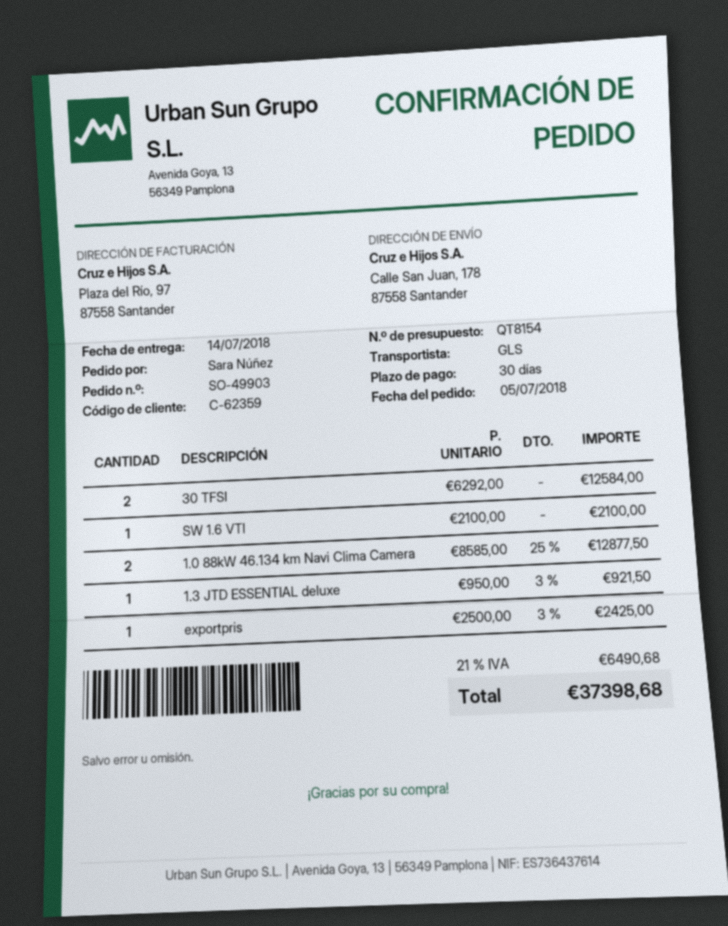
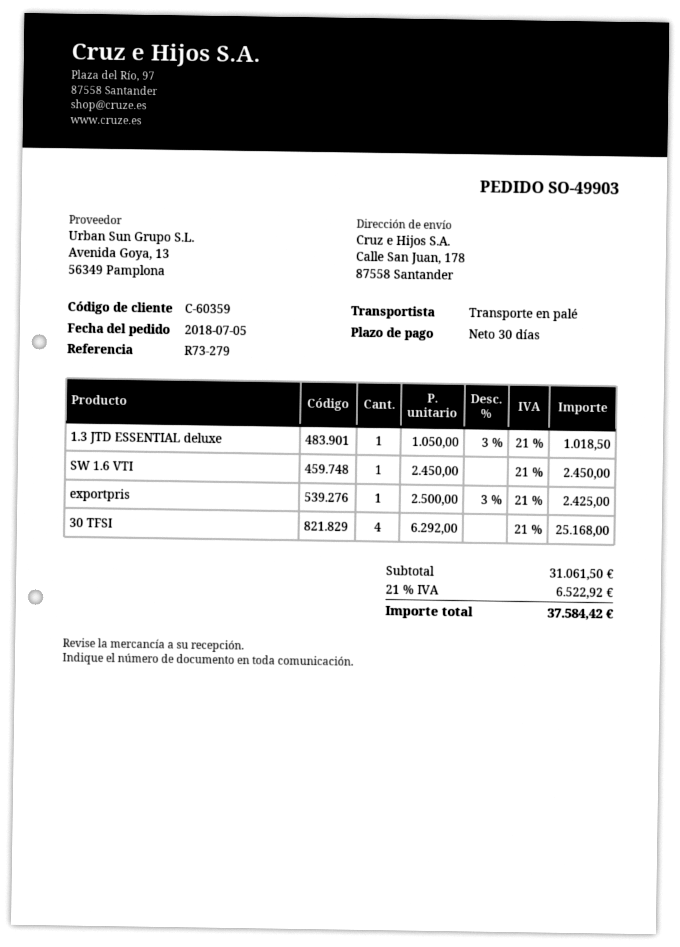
customer number: C-62359 -> C-60359
shipping method: GLS -> pallet freight
30 TFSI: 2 x 6292.00 = 12584.00 -> 4 x 6292.00 = 25168.00
SW 1.6 VTI: 1 x 2100.00 = 2100.00 -> 1 x 2450.00 = 2450.00
1.0 88kW 46.134 km Navi Clima Camera: 2 x 8585.00 - 25% = 12877.50 -> none
1.3 JTD ESSENTIAL deluxe: 1 x 950.00 - 3% = 921.50 -> 1 x 1050.00 - 3% = 1018.50
tax: 21% = 6490.68 -> 21% = 6522.92
total: 37398.68 -> 37584.42

